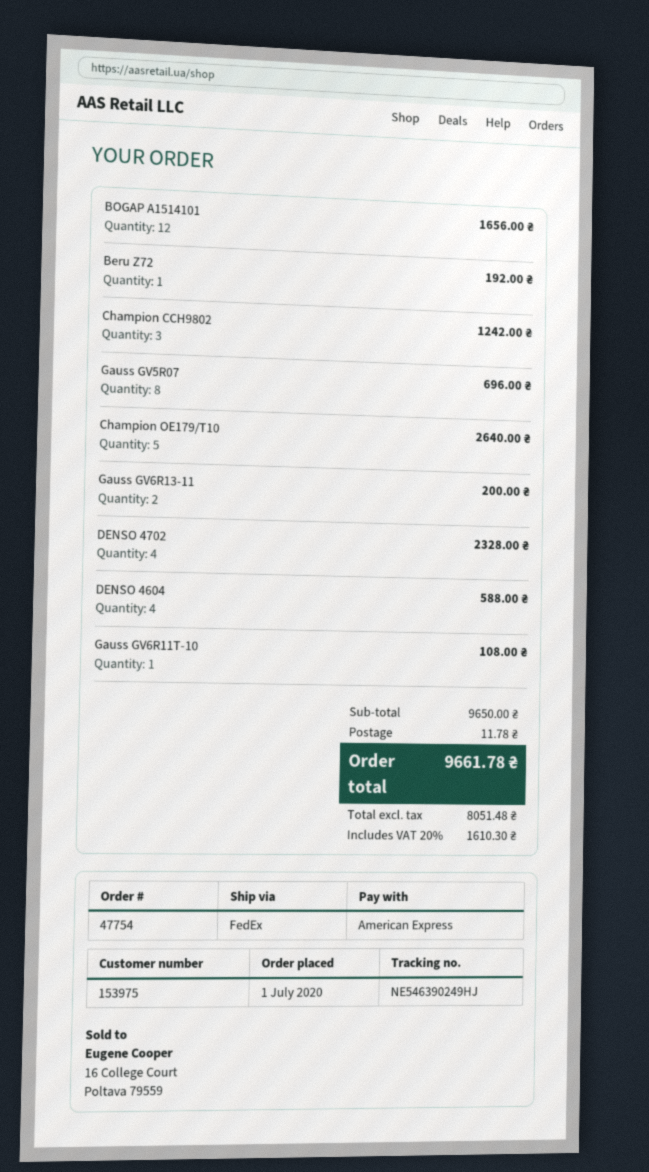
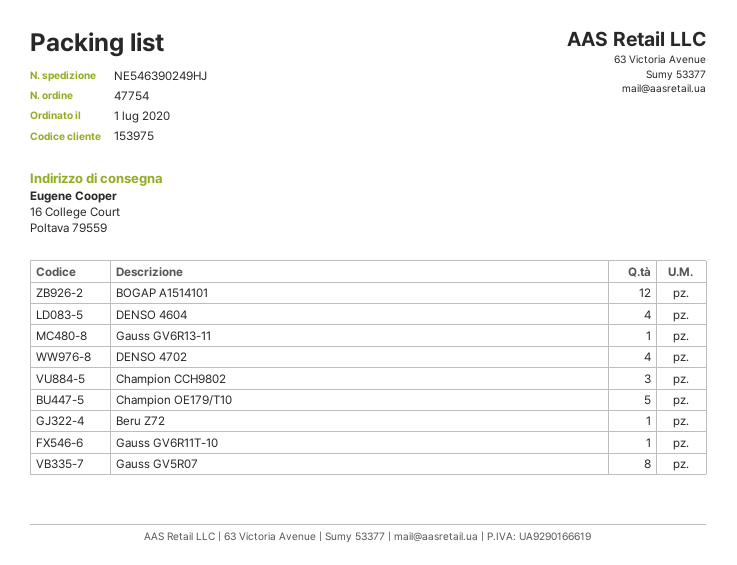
Gauss GV6R13-11: 2 -> 1

